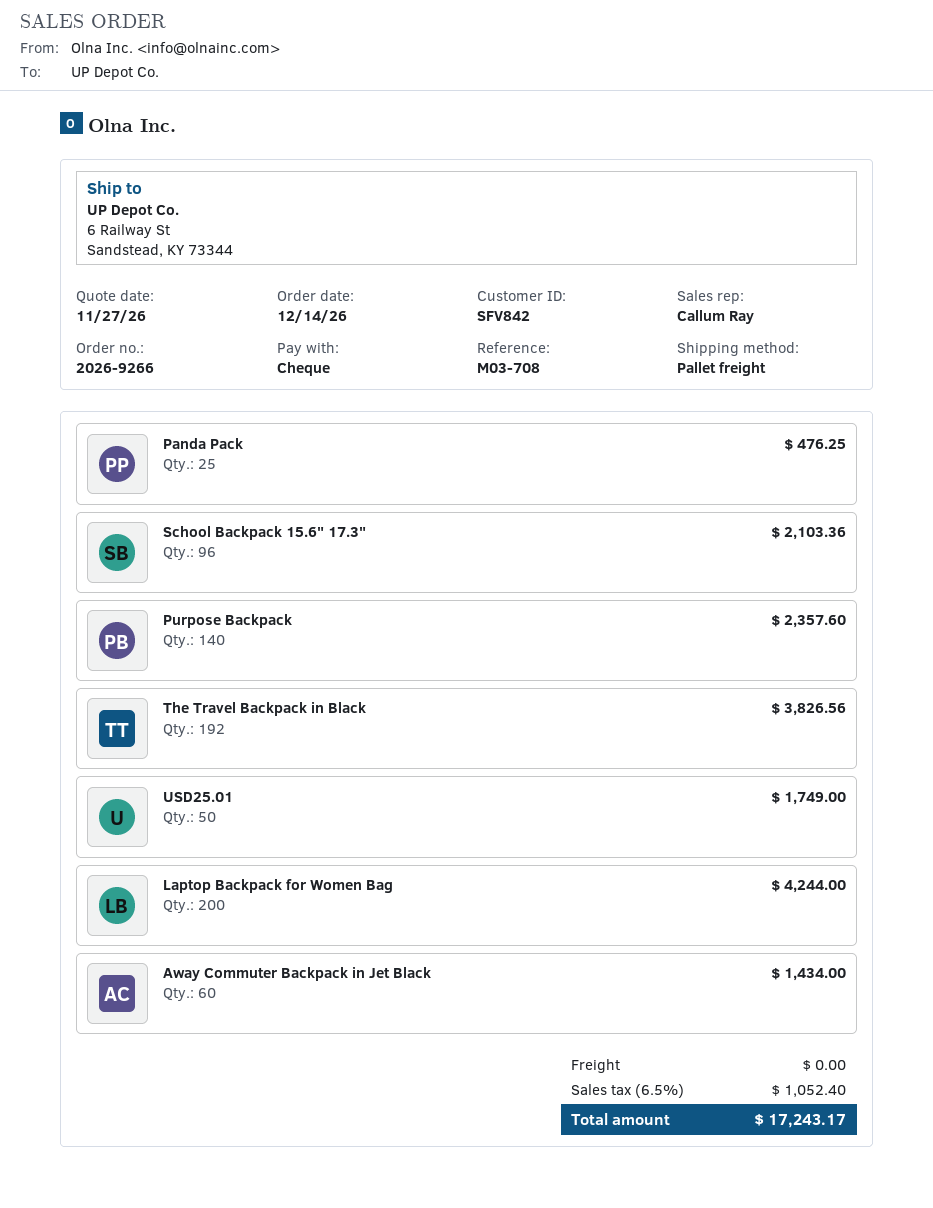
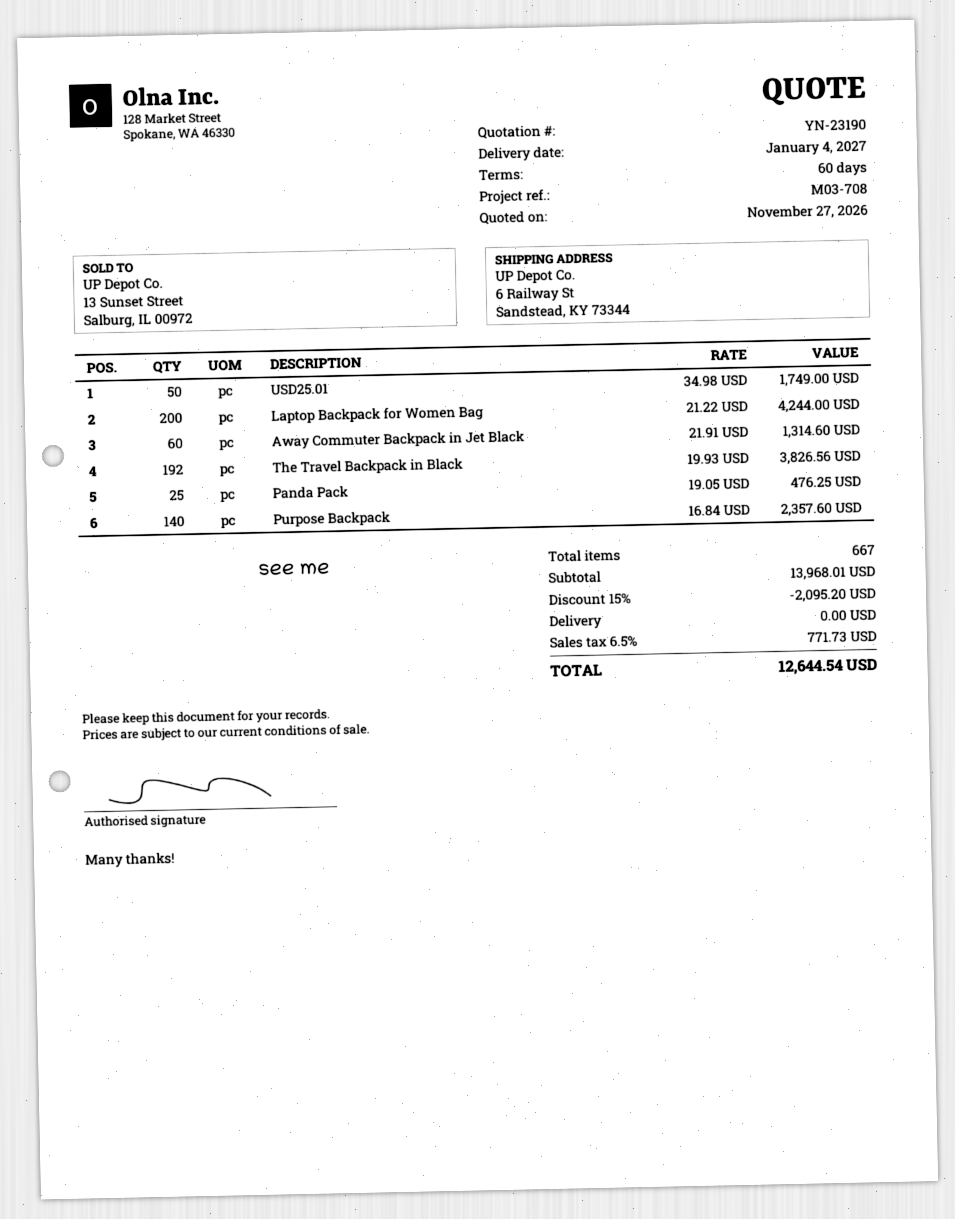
School Backpack 15.6" 17.3": 96 for 2103.36 -> none
Away Commuter Backpack in Jet Black: 60 for 1434.00 -> 60 for 1314.60
discount: none -> 15% = 2095.20
tax: 6.5% = 1052.40 -> 6.5% = 771.73
total: 17243.17 -> 12644.54

